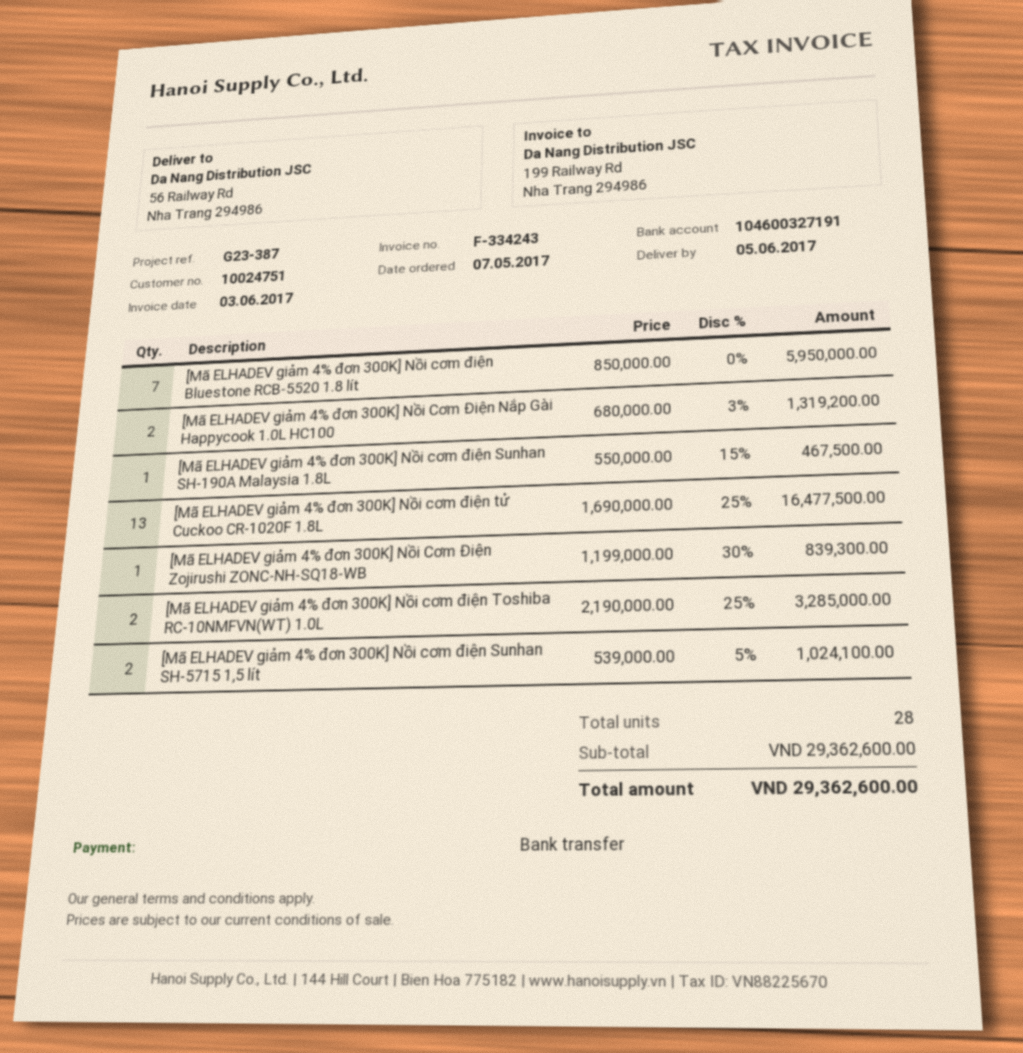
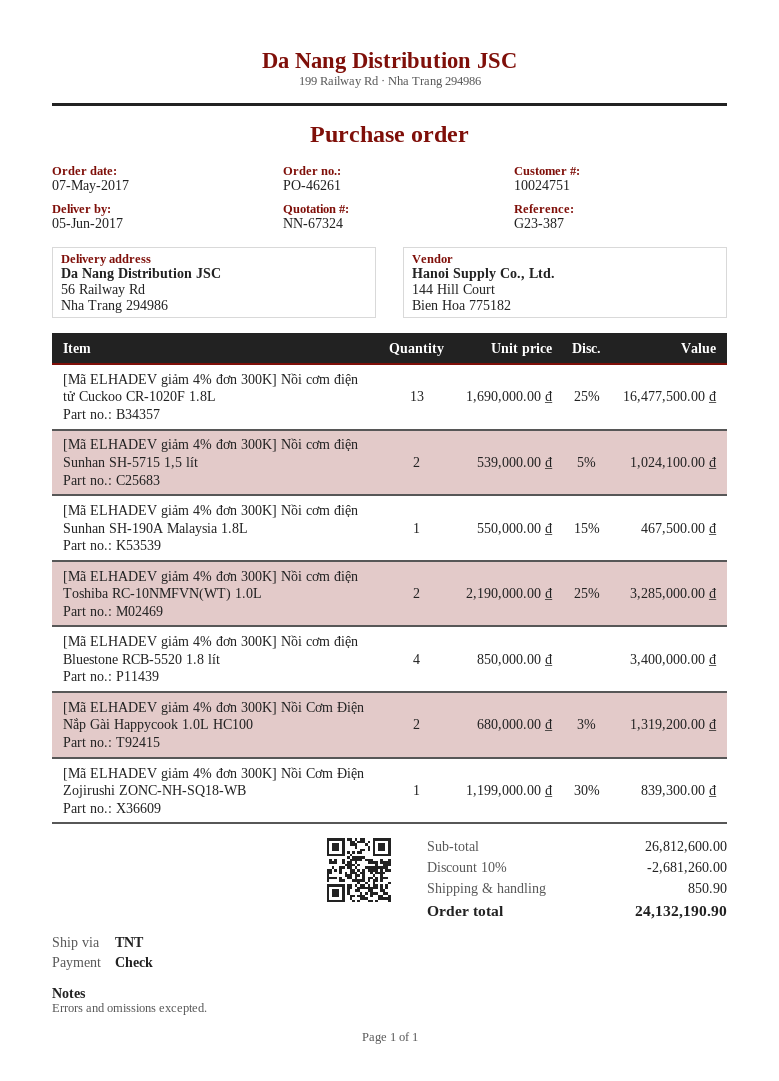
payment method: bank transfer -> cheque
[Mã ELHADEV giảm 4% đơn 300K] Nồi cơm điện Bluestone RCB-5520 1.8 lít: 7 x 850000.00 = 5950000.00 -> 4 x 850000.00 = 3400000.00
subtotal: 29362600.00 -> 26812600.00
discount: none -> 10% = 2681260.00
shipping: none -> 850.90
total: 29362600.00 -> 24132190.90

